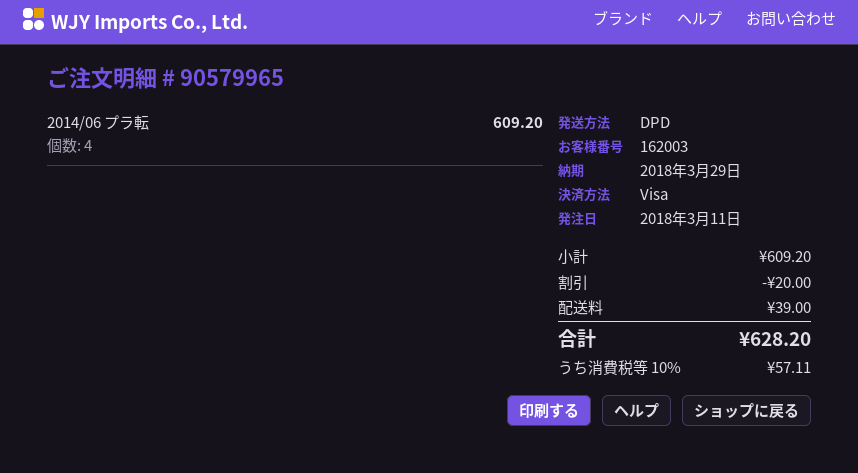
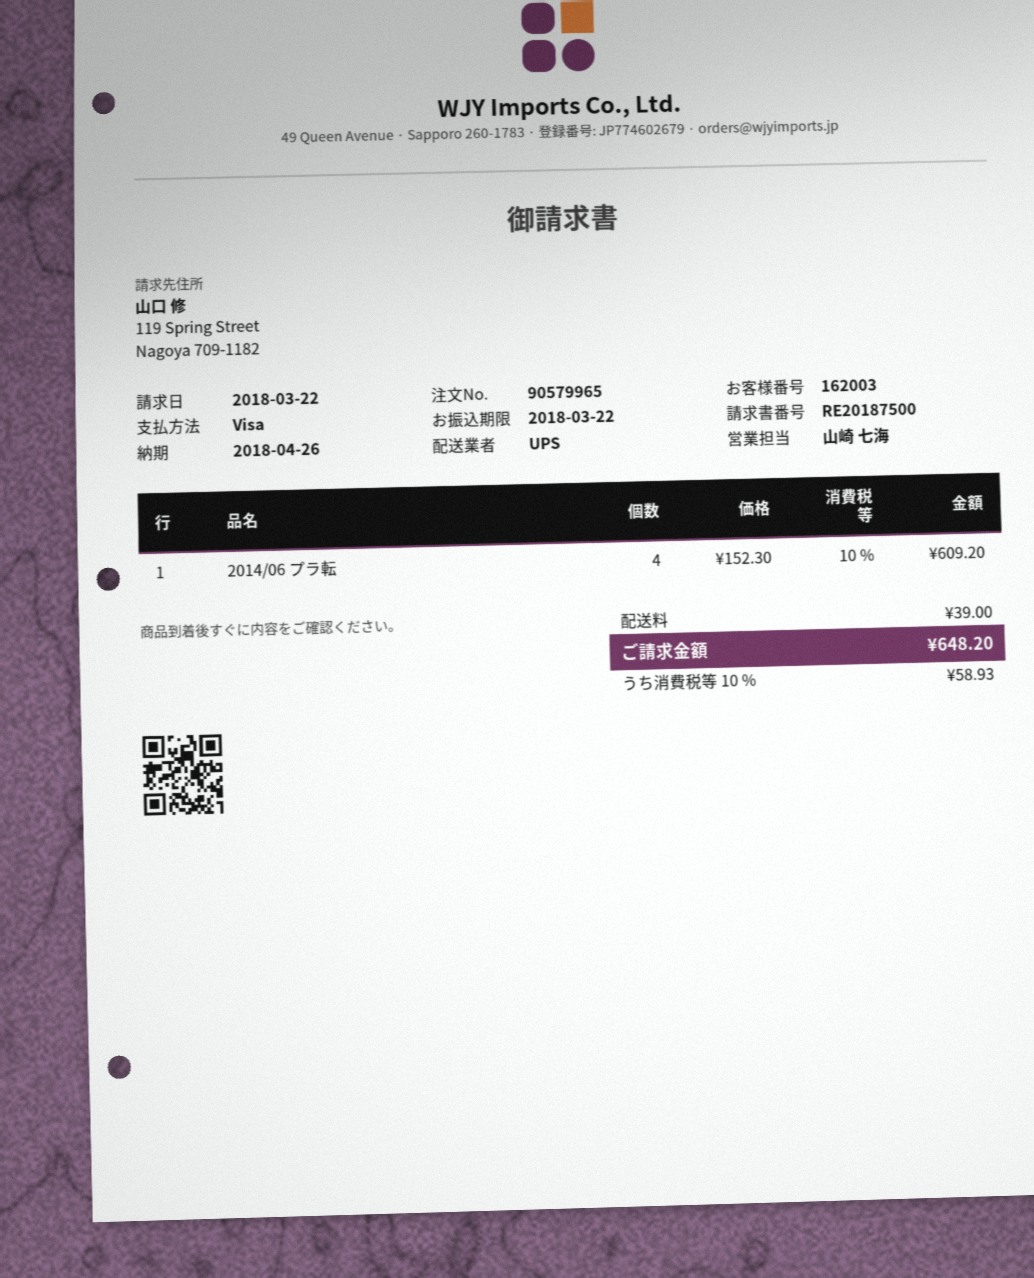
delivery date: 2018-03-29 -> 2018-04-26
shipping method: DPD -> UPS
discount: 20.00 -> none
tax: 10% = 57.11 -> 10% = 58.93
total: 628.20 -> 648.20

